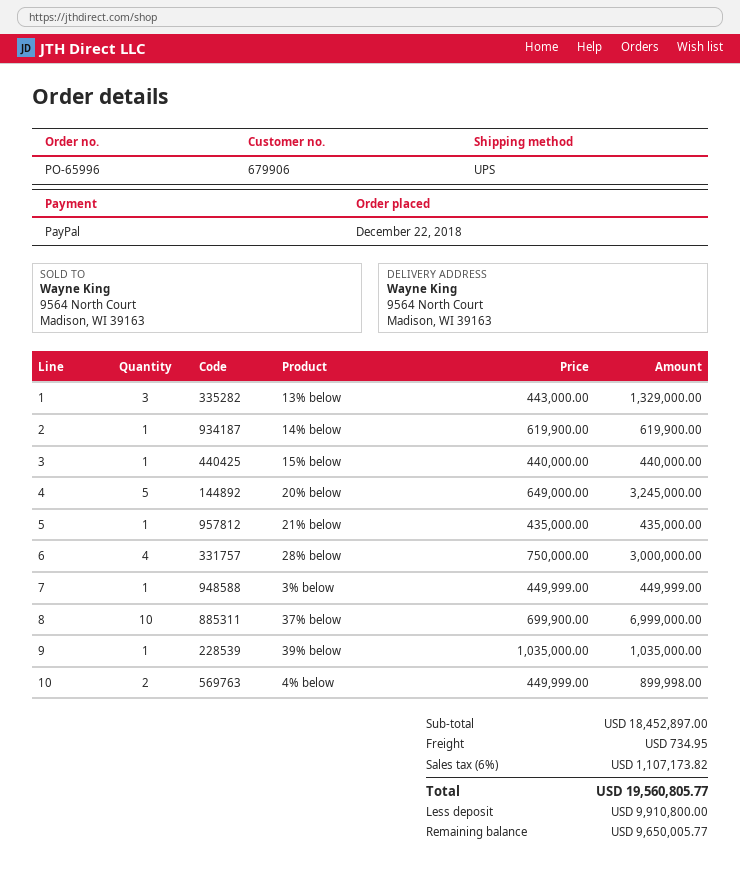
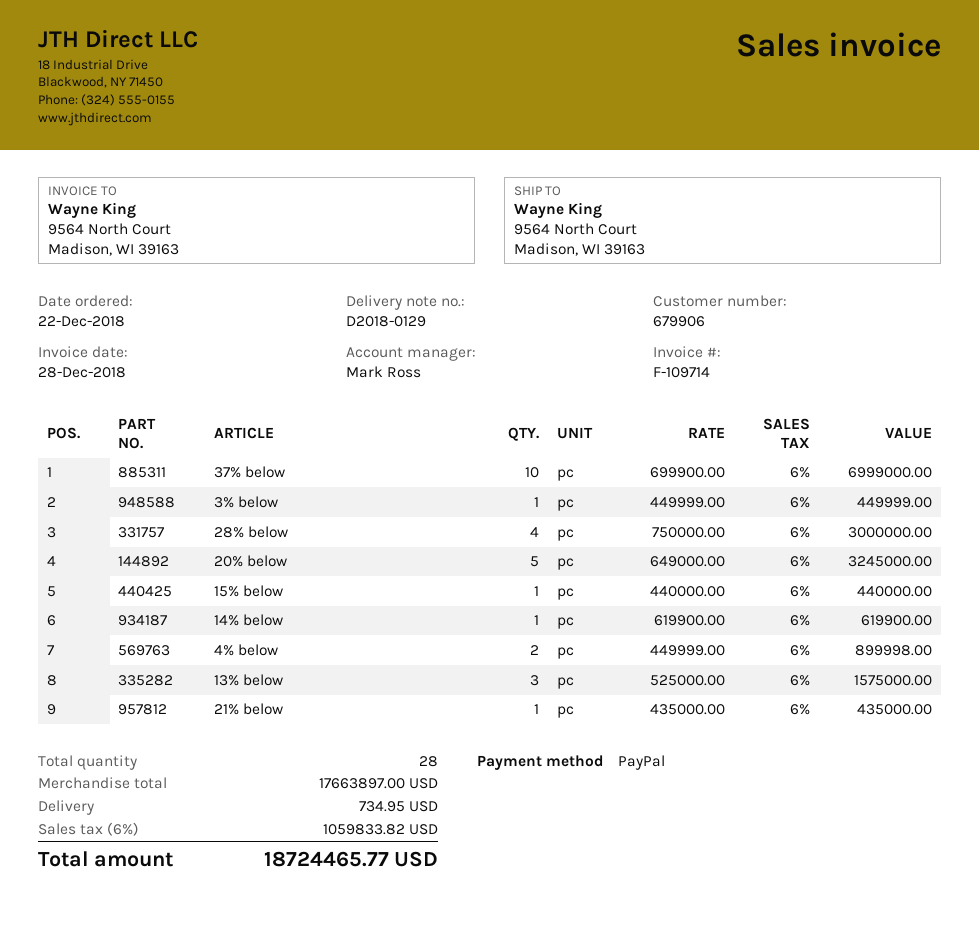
13% below: 3 x 443000.00 = 1329000.00 -> 3 x 525000.00 = 1575000.00
39% below: 1 x 1035000.00 = 1035000.00 -> none
subtotal: 18452897.00 -> 17663897.00
tax: 6% = 1107173.82 -> 6% = 1059833.82
total: 19560805.77 -> 18724465.77

